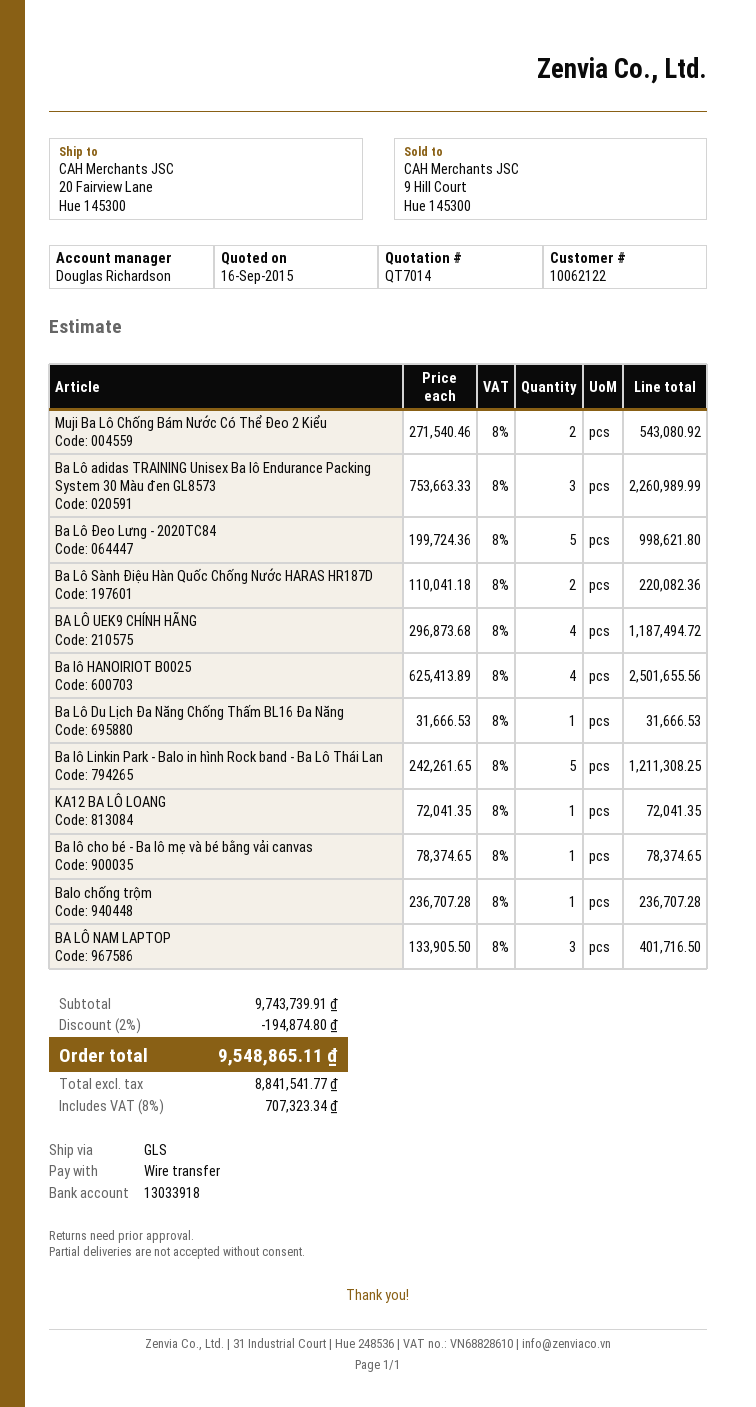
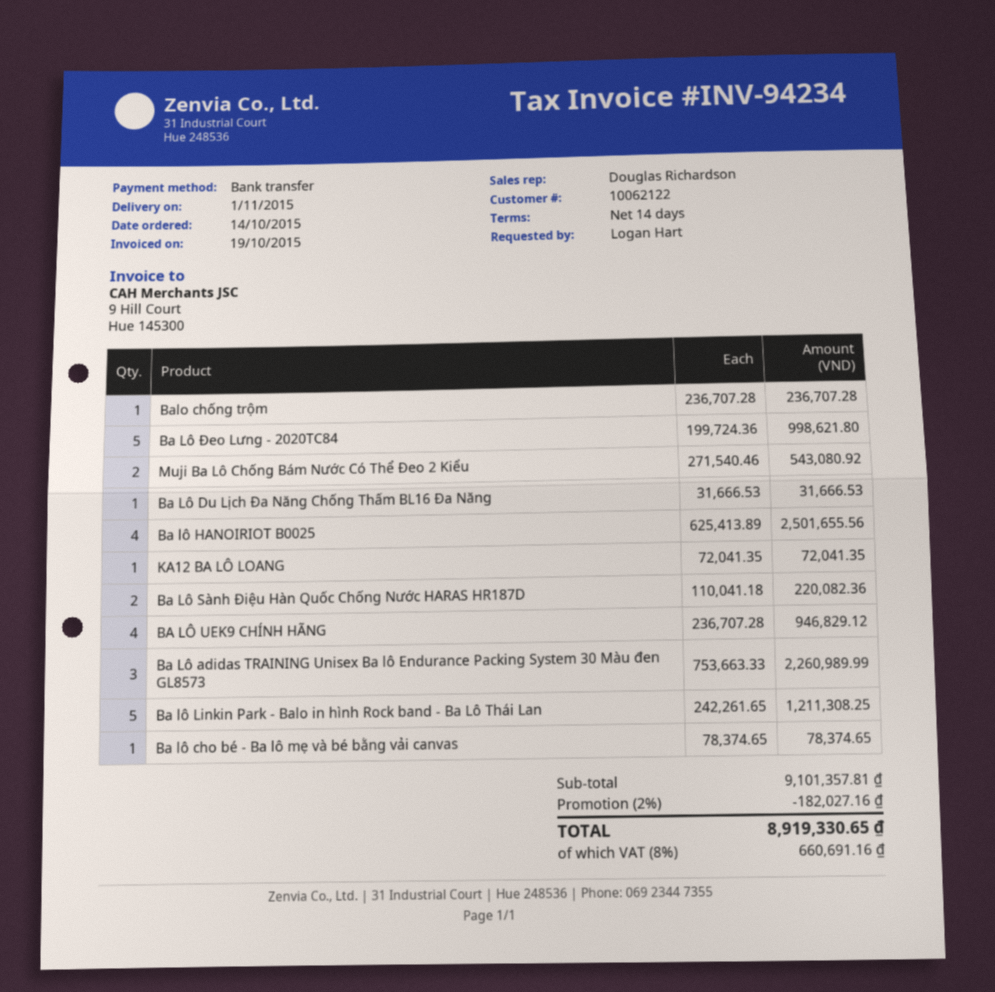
BA LÔ UEK9 CHÍNH HÃNG: 4 x 296873.68 = 1187494.72 -> 4 x 236707.28 = 946829.12
BA LÔ NAM LAPTOP: 3 x 133905.50 = 401716.50 -> none
subtotal: 9743739.91 -> 9101357.81
discount: 2% = 194874.80 -> 2% = 182027.16
tax: 8% = 707323.34 -> 8% = 660691.16
total: 9548865.11 -> 8919330.65

